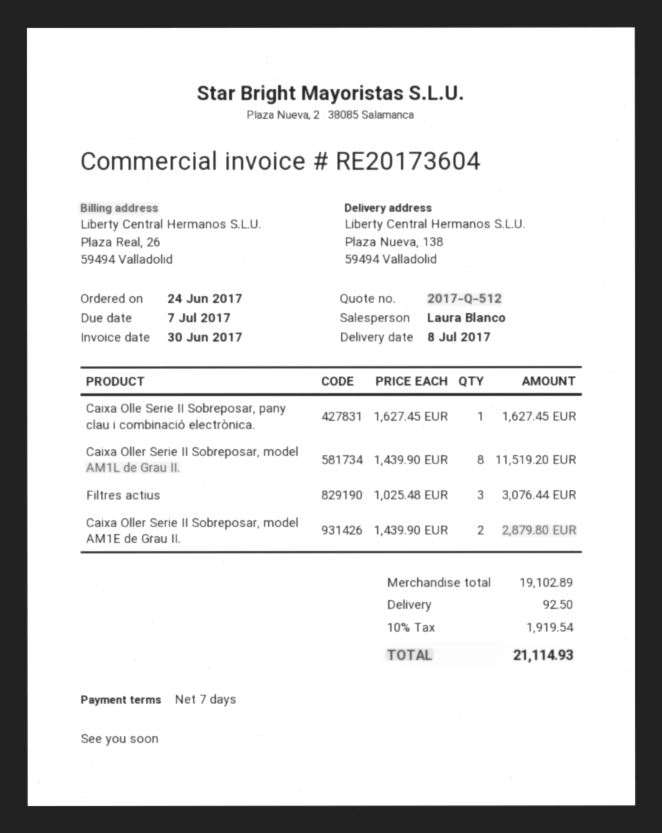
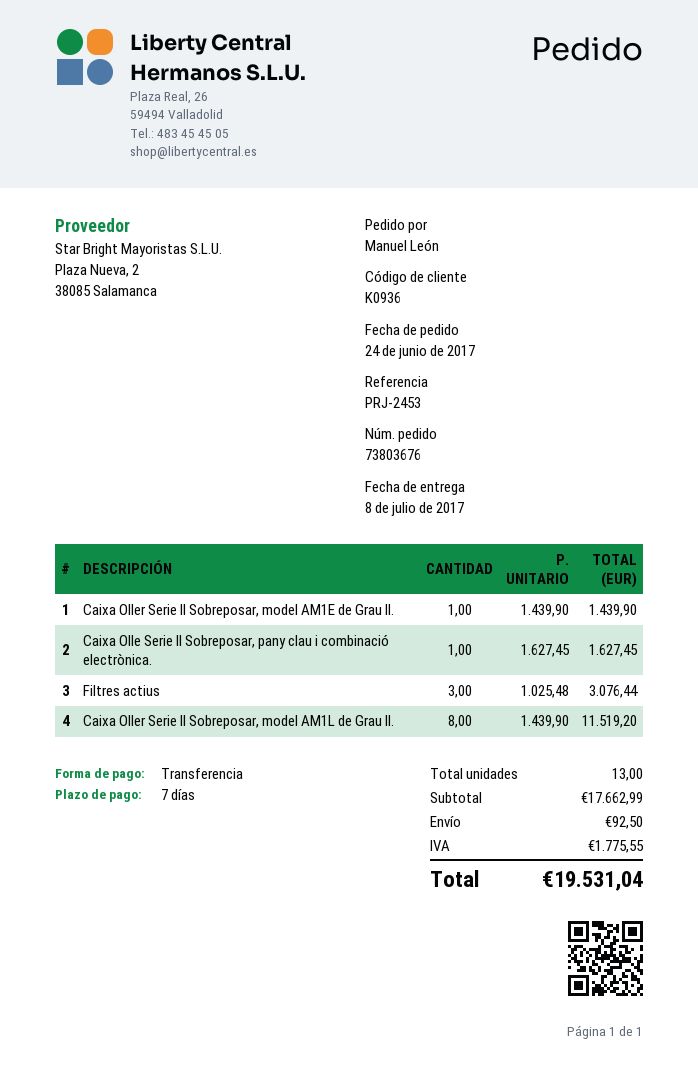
Caixa Oller Serie II Sobreposar, model AM1E de Grau II.: 2 x 1439.90 = 2879.80 -> 1 x 1439.90 = 1439.90
subtotal: 19102.89 -> 17662.99
tax: 1919.54 -> 1775.55
total: 21114.93 -> 19531.04

